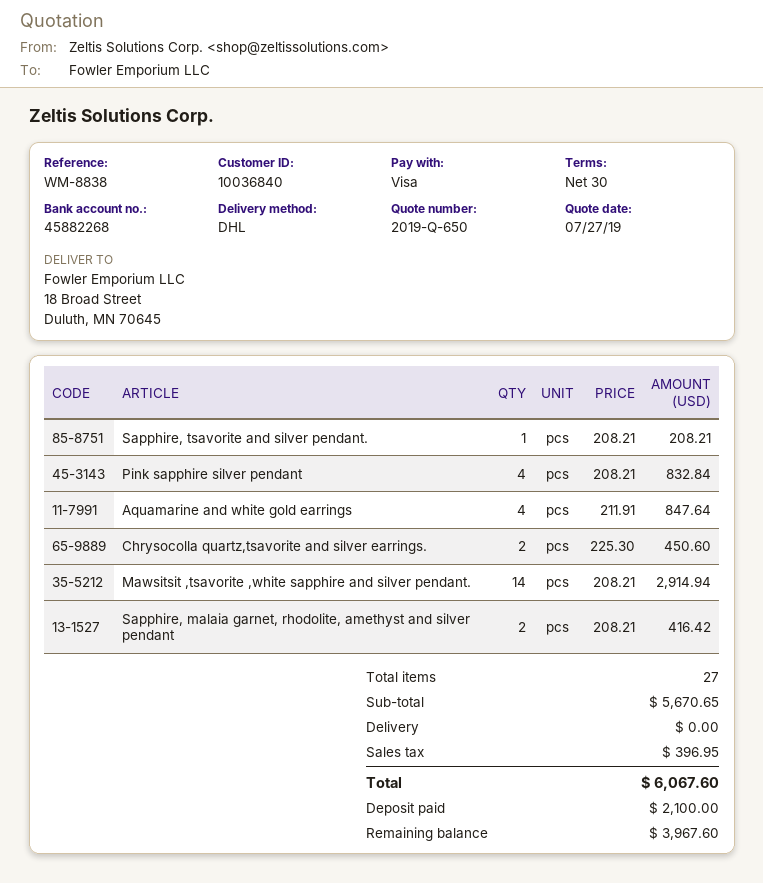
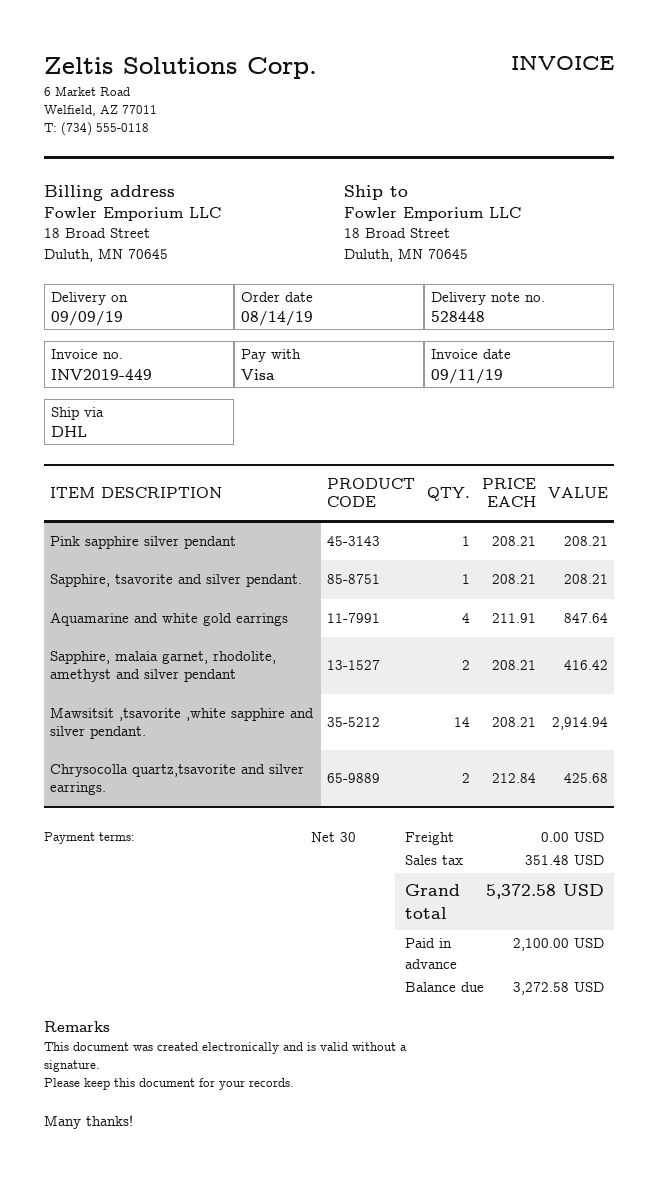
Pink sapphire silver pendant: 4 x 208.21 = 832.84 -> 1 x 208.21 = 208.21
Chrysocolla quartz,tsavorite and silver earrings.: 2 x 225.30 = 450.60 -> 2 x 212.84 = 425.68
tax: 396.95 -> 351.48
total: 6067.60 -> 5372.58
balance: 3967.60 -> 3272.58

